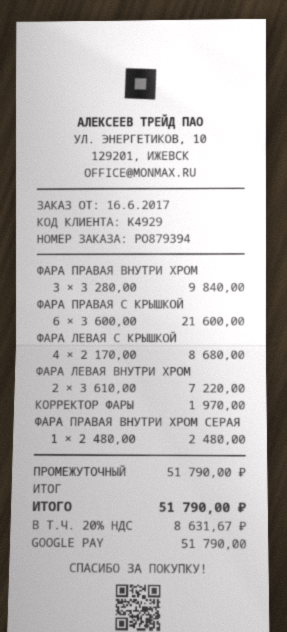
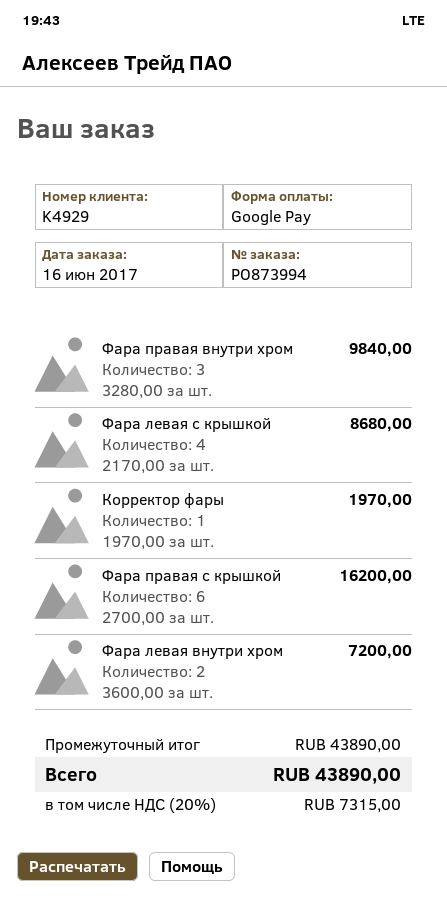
order number: PO879394 -> PO873994
ФАРА ПРАВАЯ С КРЫШКОЙ: 6 x 3600.00 = 21600.00 -> 6 x 2700.00 = 16200.00
ФАРА ЛЕВАЯ ВНУТРИ ХРОМ: 2 x 3610.00 = 7220.00 -> 2 x 3600.00 = 7200.00
ФАРА ПРАВАЯ ВНУТРИ ХРОМ СЕРАЯ: 1 x 2480.00 = 2480.00 -> none
subtotal: 51790.00 -> 43890.00
tax: 20% = 8631.67 -> 20% = 7315.00
total: 51790.00 -> 43890.00

